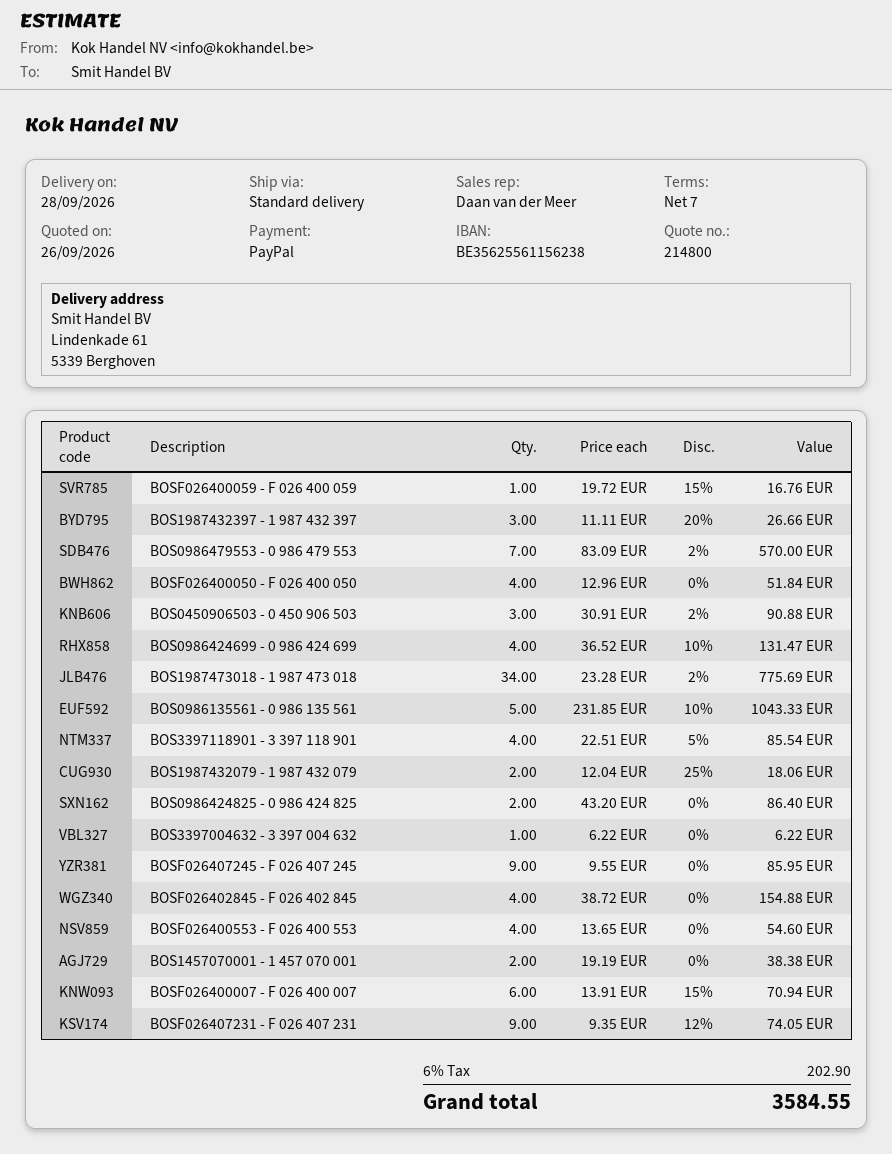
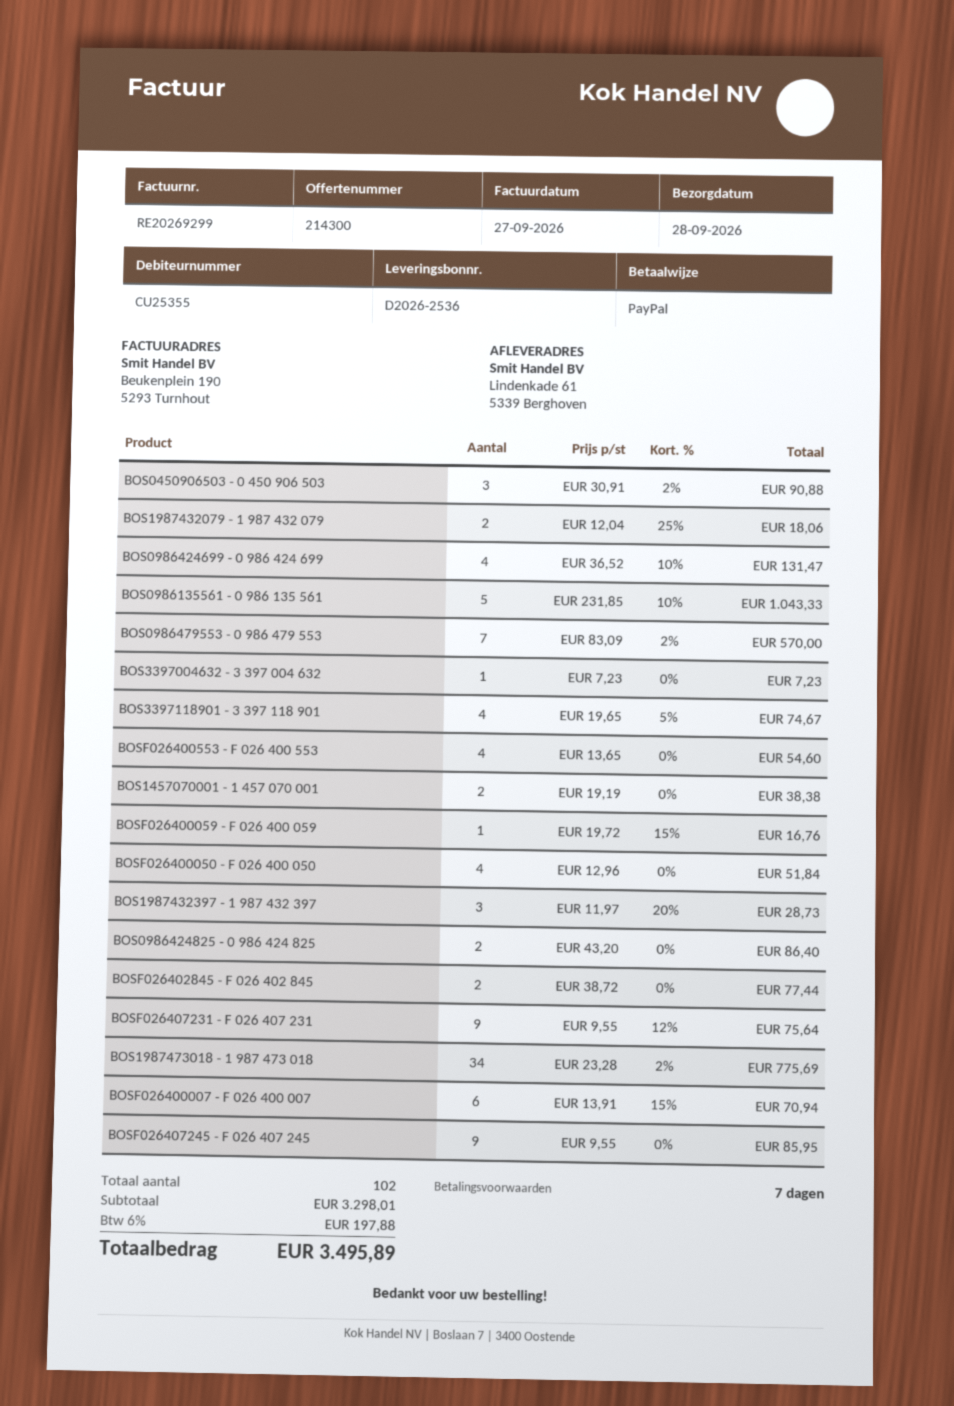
quote number: 214800 -> 214300
BOS1987432397 - 1 987 432 397: 3 x 11.11 - 20% = 26.66 -> 3 x 11.97 - 20% = 28.73
BOS3397118901 - 3 397 118 901: 4 x 22.51 - 5% = 85.54 -> 4 x 19.65 - 5% = 74.67
BOS3397004632 - 3 397 004 632: 1 x 6.22 = 6.22 -> 1 x 7.23 = 7.23
BOSF026402845 - F 026 402 845: 4 x 38.72 = 154.88 -> 2 x 38.72 = 77.44
BOSF026407231 - F 026 407 231: 9 x 9.35 - 12% = 74.05 -> 9 x 9.55 - 12% = 75.64
tax: 6% = 202.90 -> 6% = 197.88
total: 3584.55 -> 3495.89

